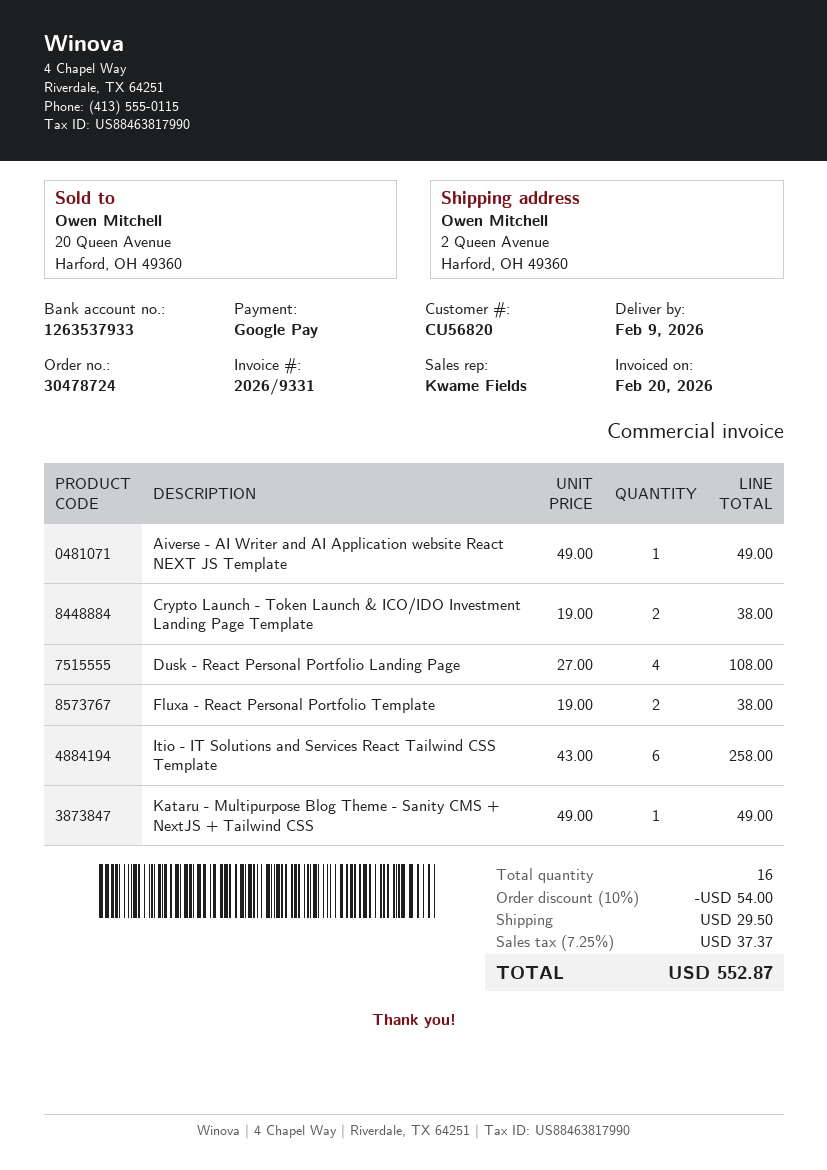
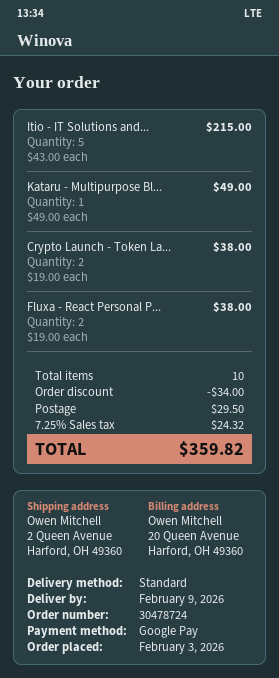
Aiverse - AI Writer and AI Application website React NEXT JS Template: 1 x 49.00 = 49.00 -> none
Dusk - React Personal Portfolio Landing Page: 4 x 27.00 = 108.00 -> none
Itio - IT Solutions and Services React Tailwind CSS Template: 6 x 43.00 = 258.00 -> 5 x 43.00 = 215.00
total quantity: 16 -> 10
discount: 54.00 -> 34.00
tax: 7.25% = 37.37 -> 7.25% = 24.32
total: 552.87 -> 359.82

